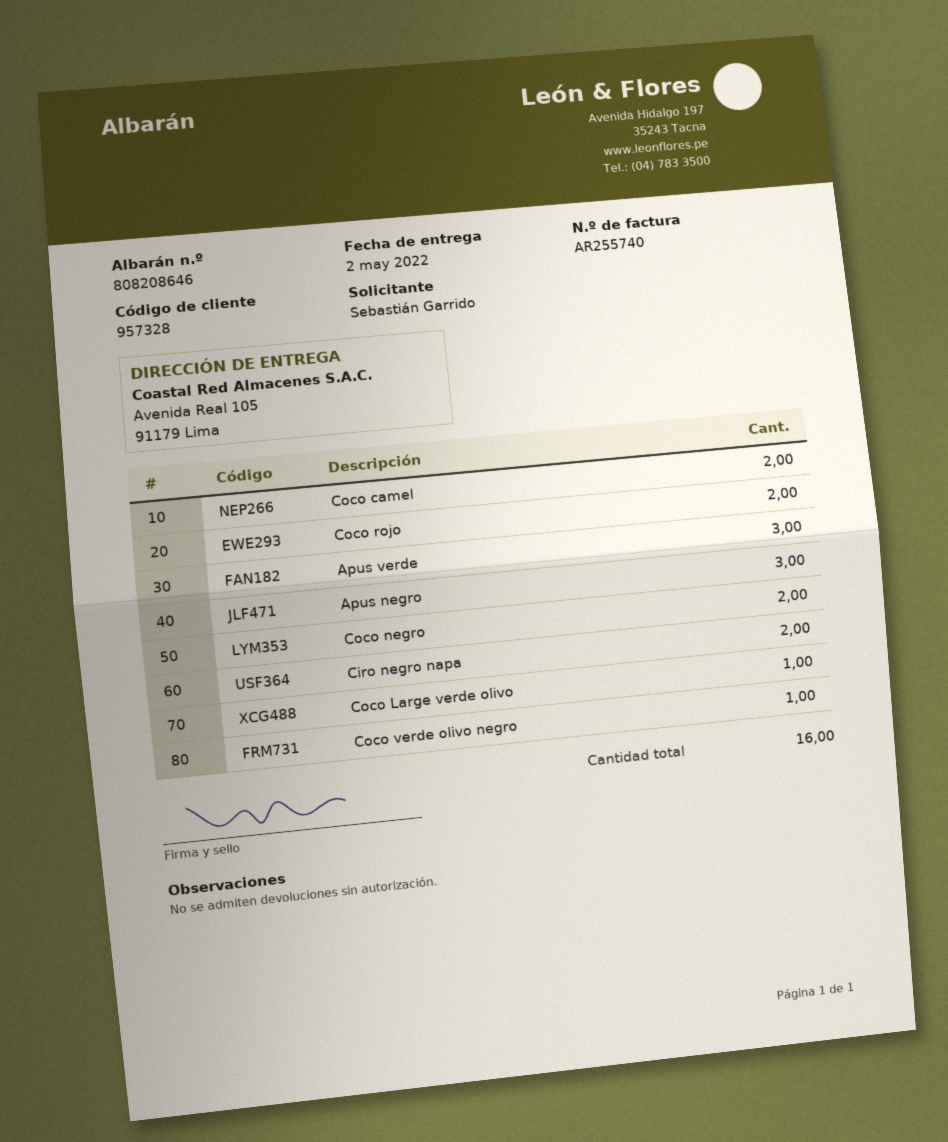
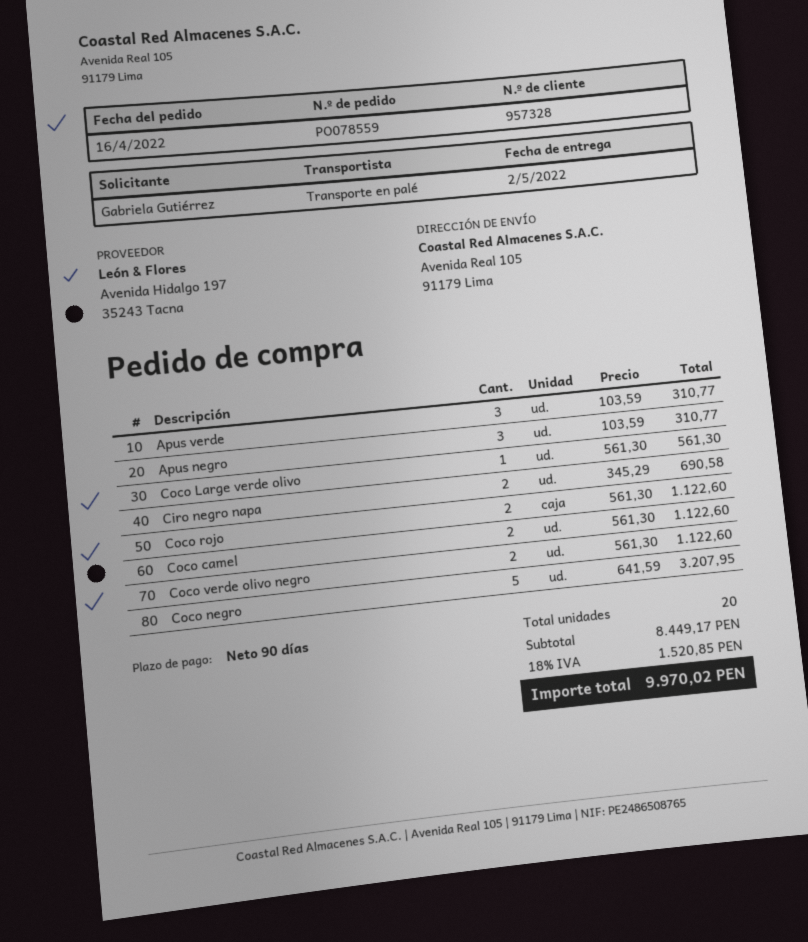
ordered by: Sebastián Garrido -> Gabriela Gutiérrez
Coco negro: 2 -> 5
Coco verde olivo negro: 1 -> 2
total quantity: 16 -> 20

